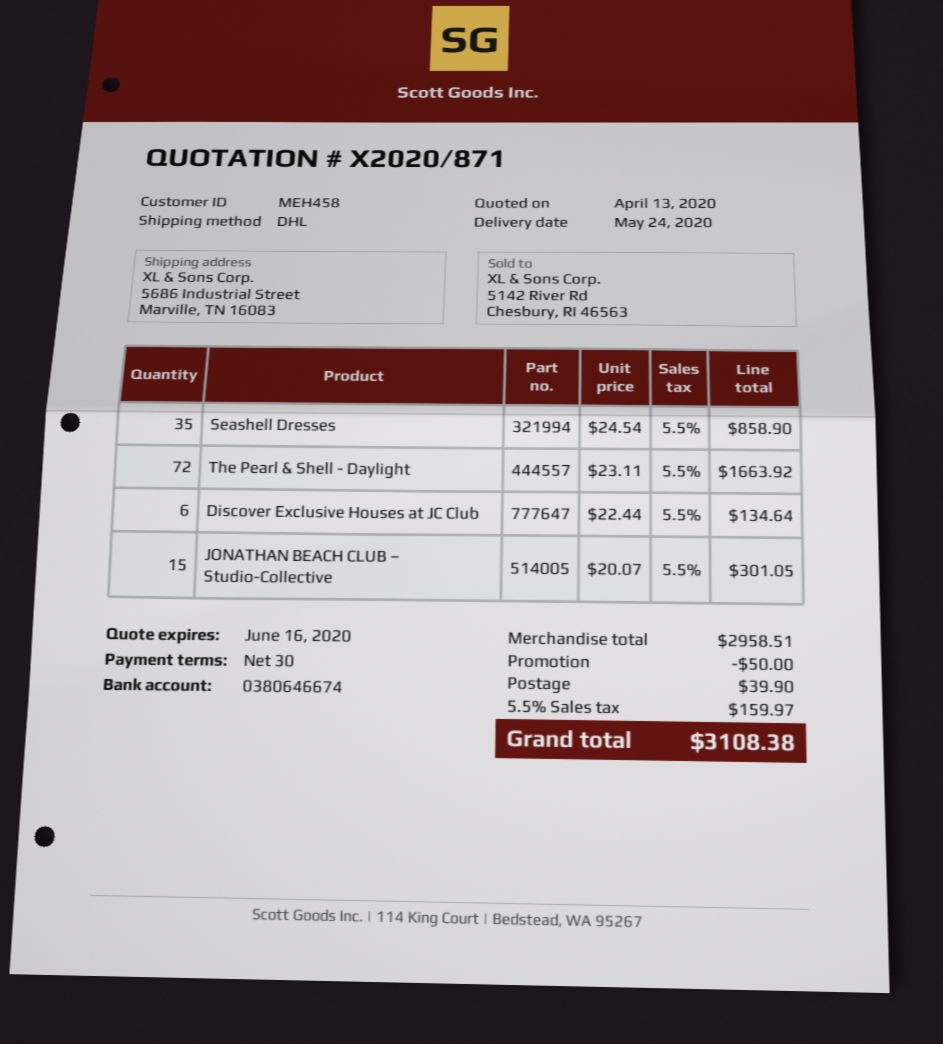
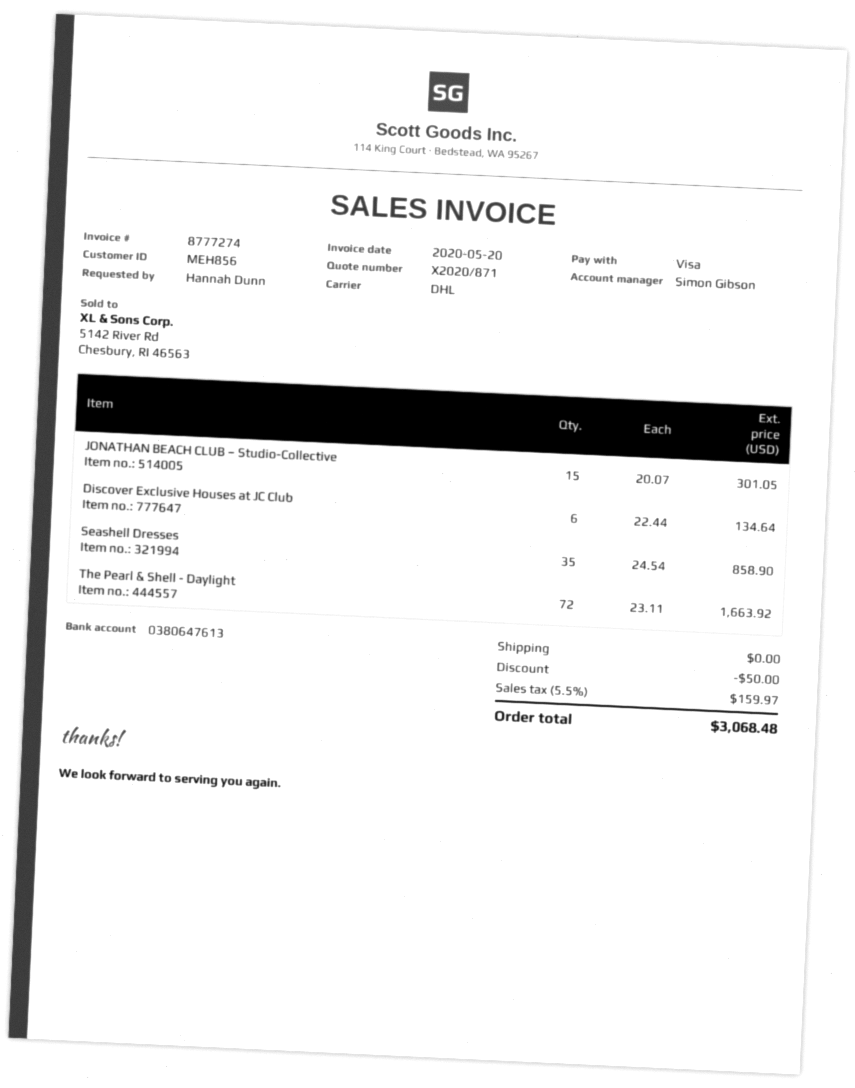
customer number: MEH458 -> MEH856
bank account: 0380646674 -> 0380647613
shipping: 39.90 -> 0.00
total: 3108.38 -> 3068.48

